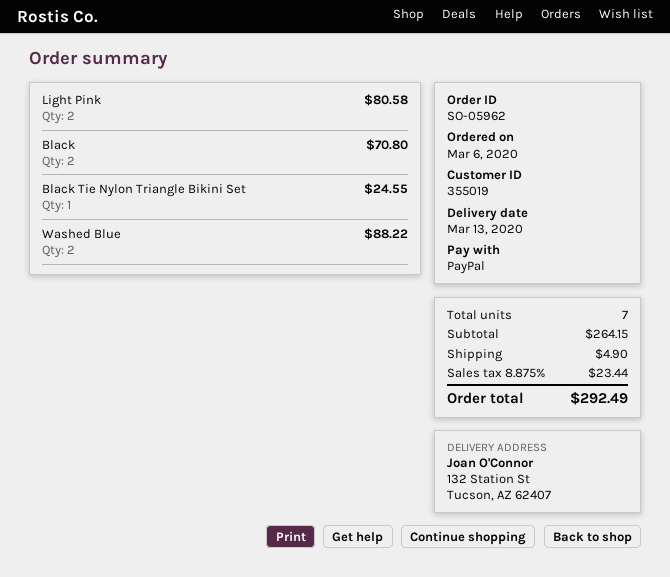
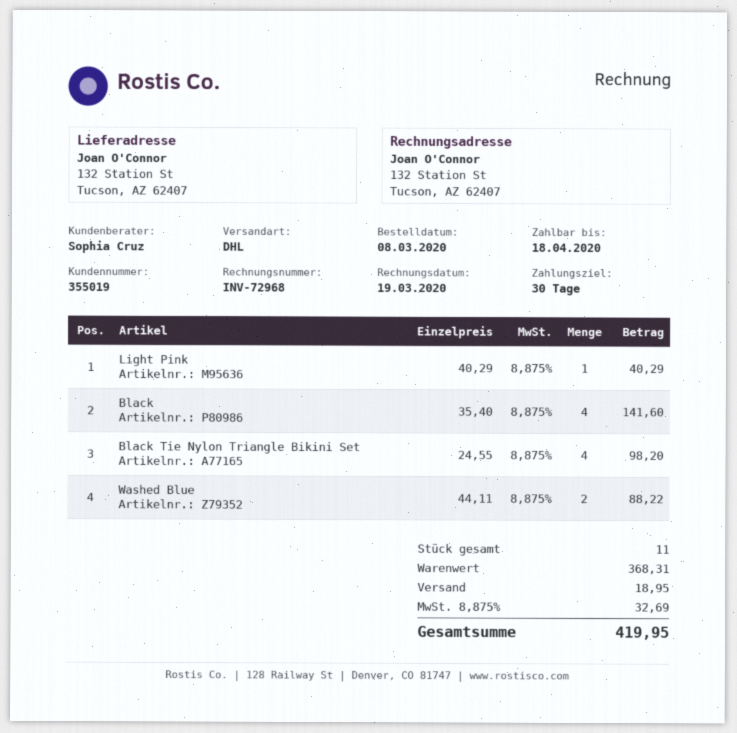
order date: 2020-03-06 -> 2020-03-08
Light Pink: 2 for 80.58 -> 1 for 40.29
Black: 2 for 70.80 -> 4 for 141.60
Black Tie Nylon Triangle Bikini Set: 1 for 24.55 -> 4 for 98.20
total quantity: 7 -> 11
subtotal: 264.15 -> 368.31
shipping: 4.90 -> 18.95
tax: 8.875% = 23.44 -> 8.875% = 32.69
total: 292.49 -> 419.95

